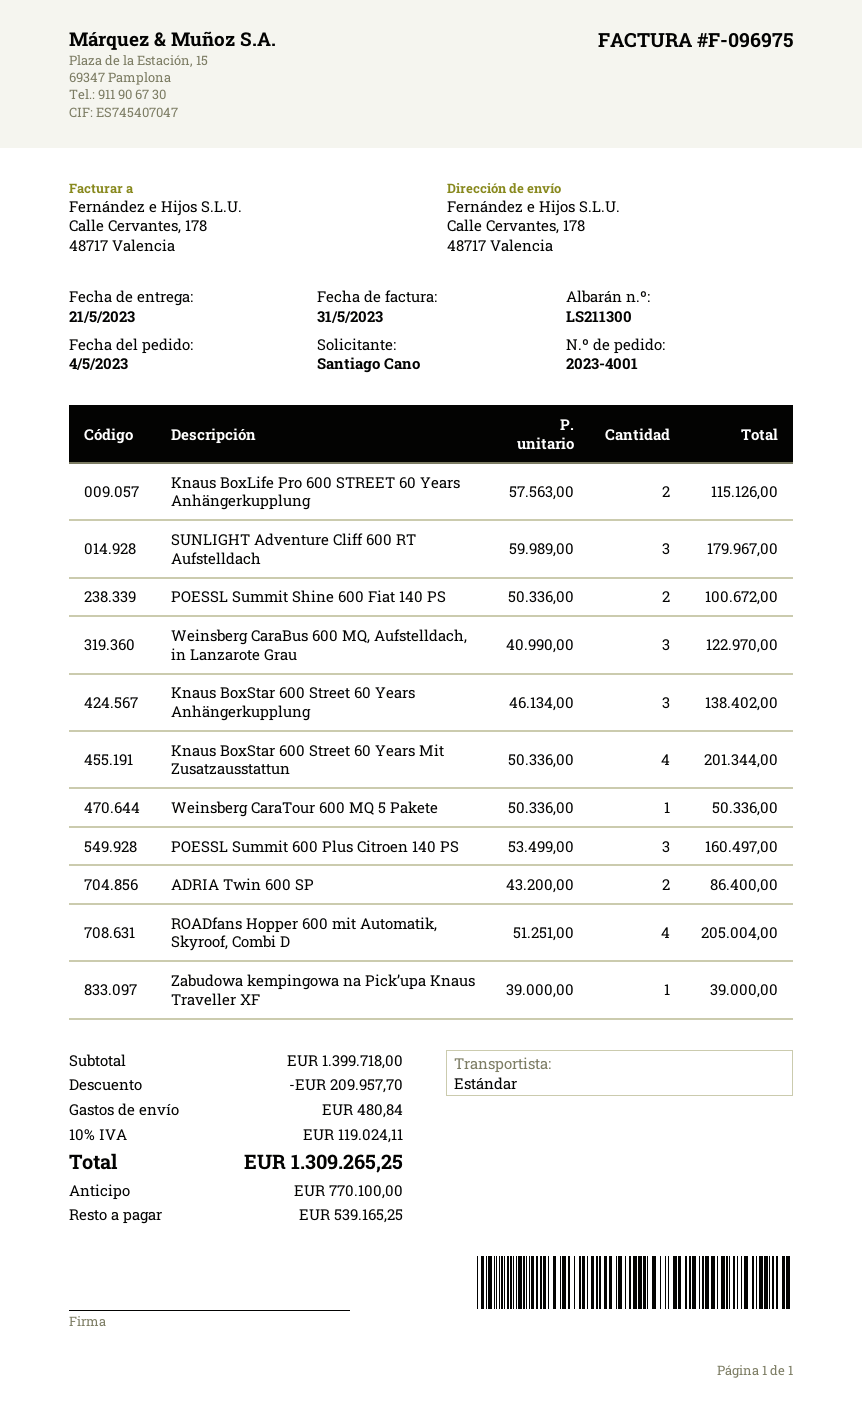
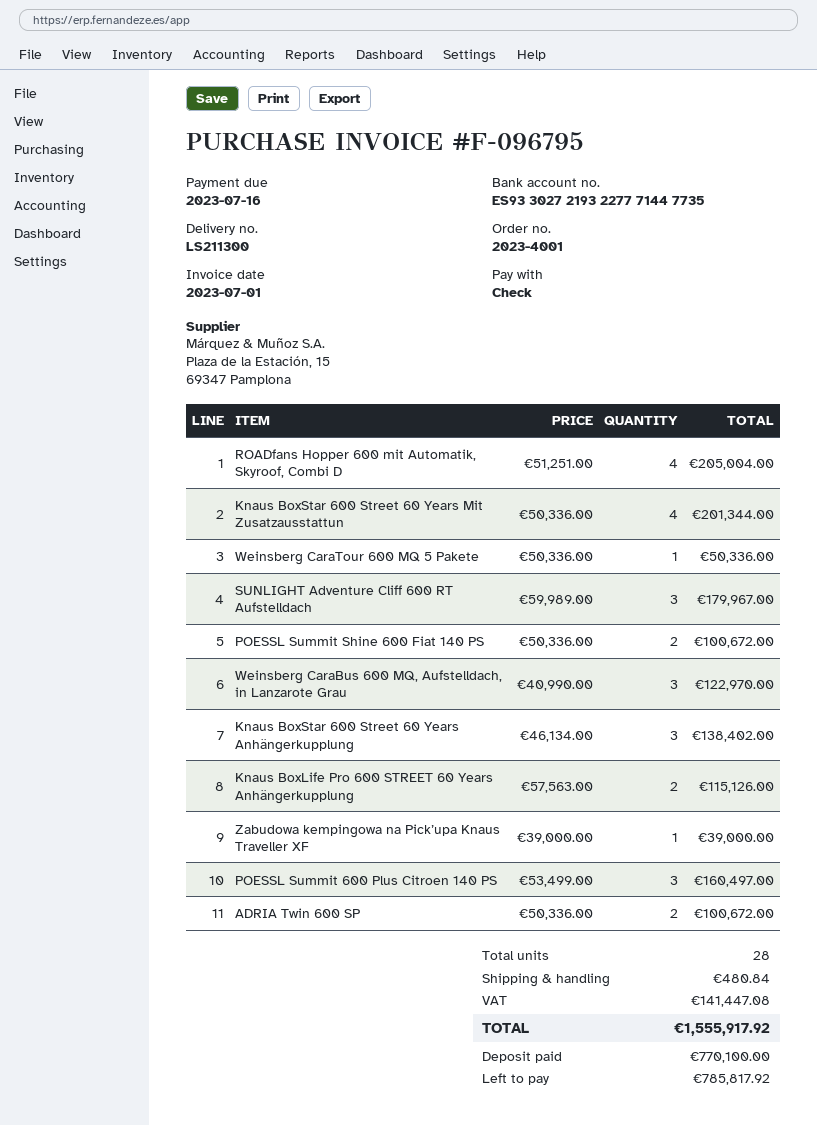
invoice number: F-096975 -> F-096795
invoice date: 2023-05-31 -> 2023-07-01
ADRIA Twin 600 SP: 2 x 43200.00 = 86400.00 -> 2 x 50336.00 = 100672.00
discount: 209957.70 -> none
tax: 119024.11 -> 141447.08
total: 1309265.25 -> 1555917.92
balance: 539165.25 -> 785817.92

